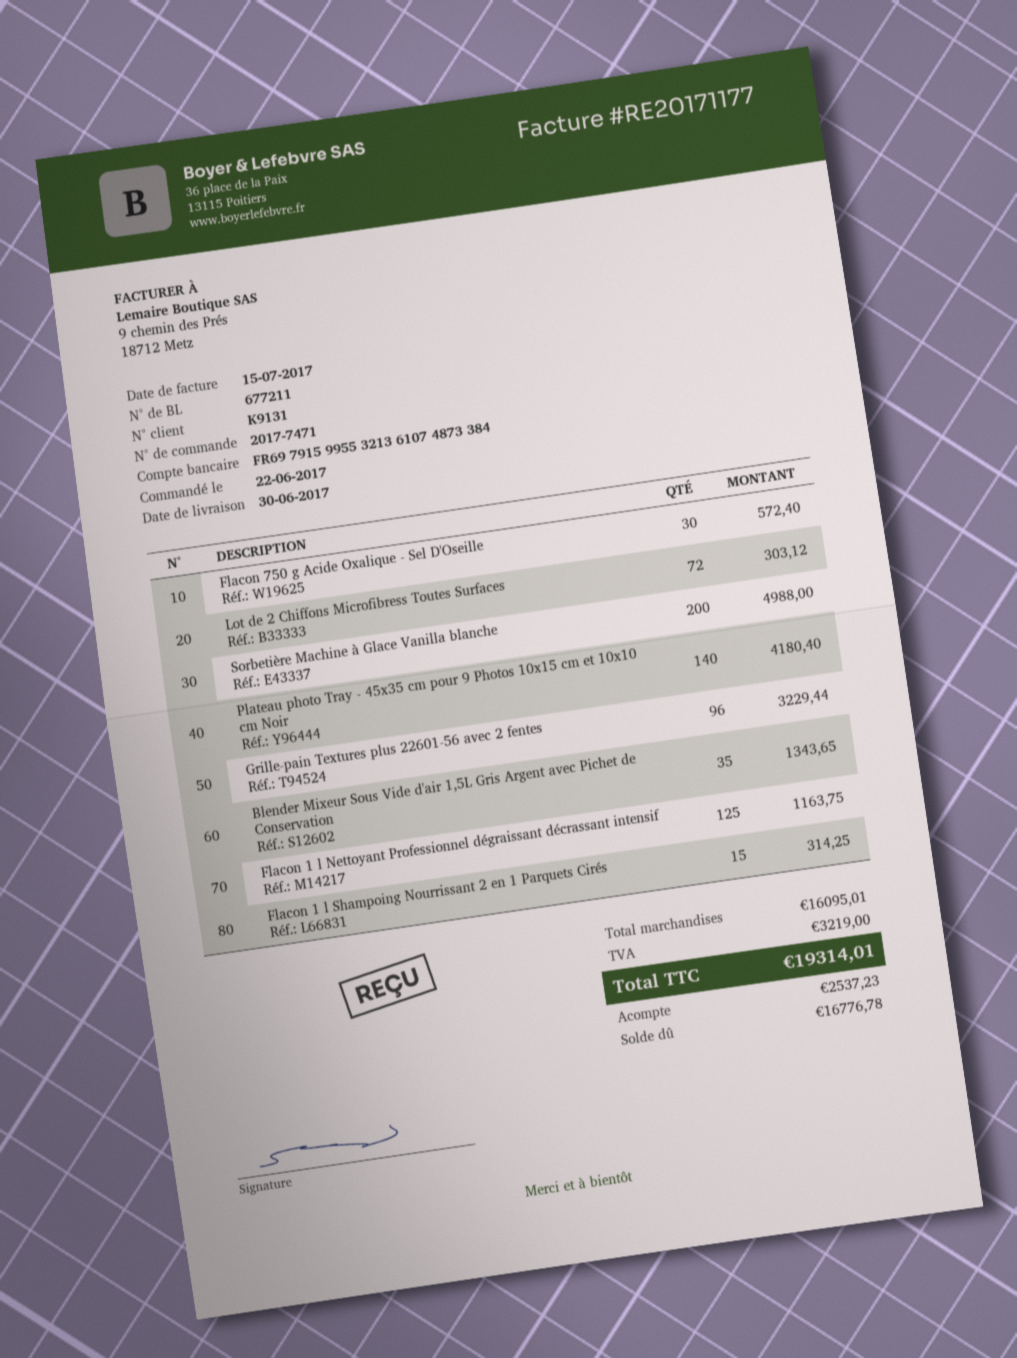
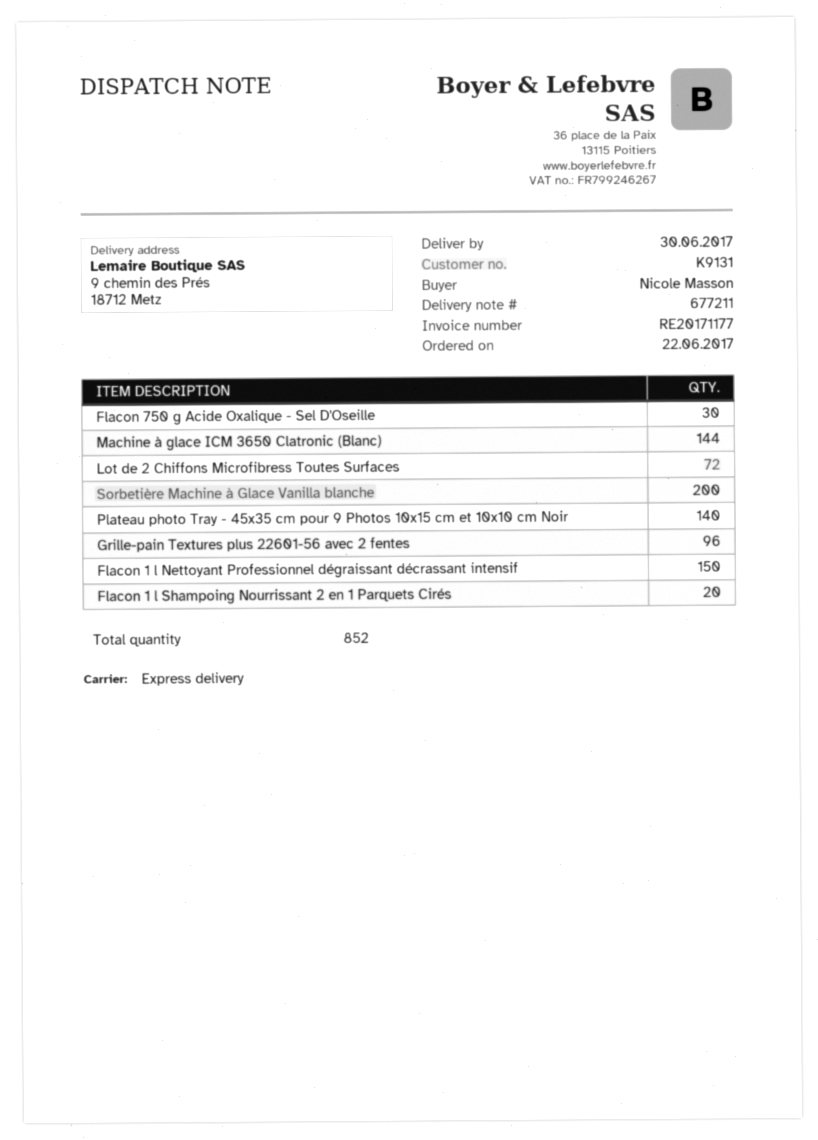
Blender Mixeur Sous Vide d'air 1,5L Gris Argent avec Pichet de Conservation: 35 -> none
Flacon 1 l Nettoyant Professionnel dégraissant décrassant intensif: 125 -> 150
Flacon 1 l Shampoing Nourrissant 2 en 1 Parquets Cirés: 15 -> 20
Machine à glace ICM 3650 Clatronic (Blanc): none -> 144

